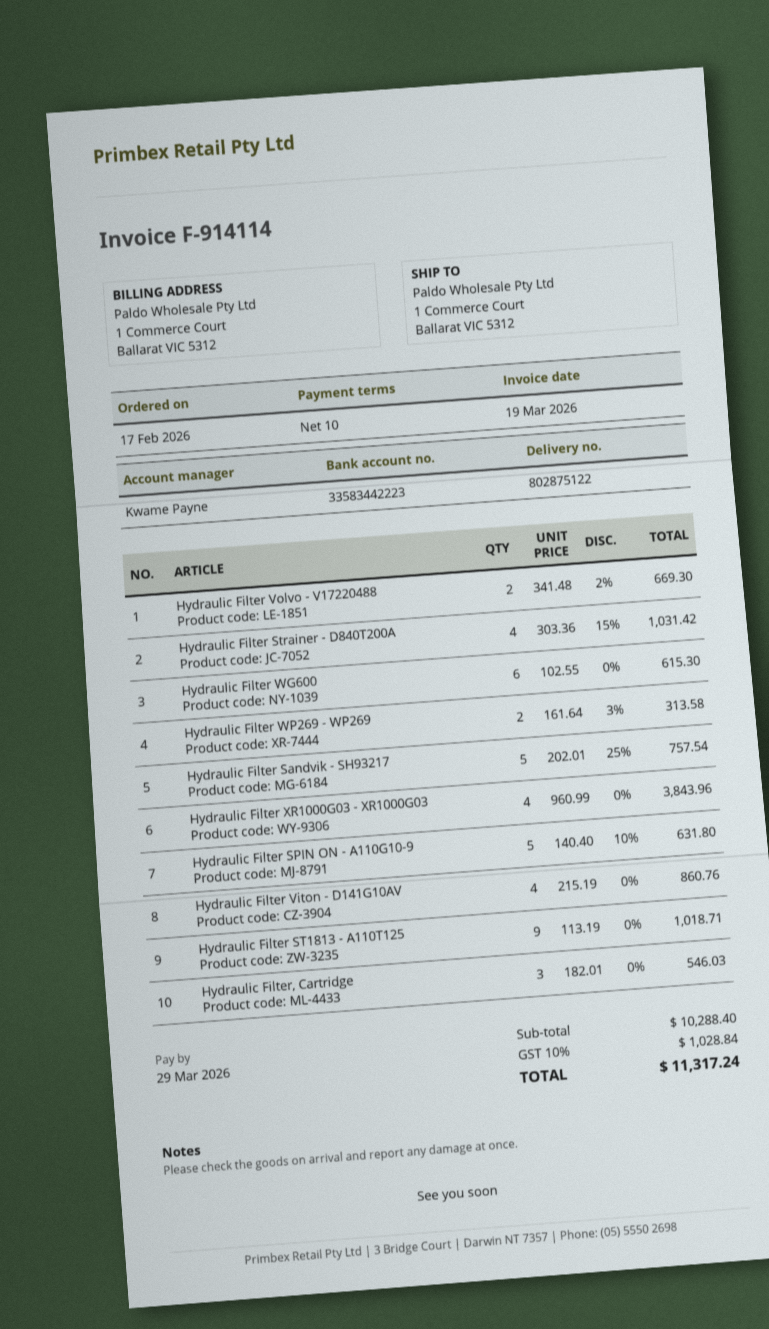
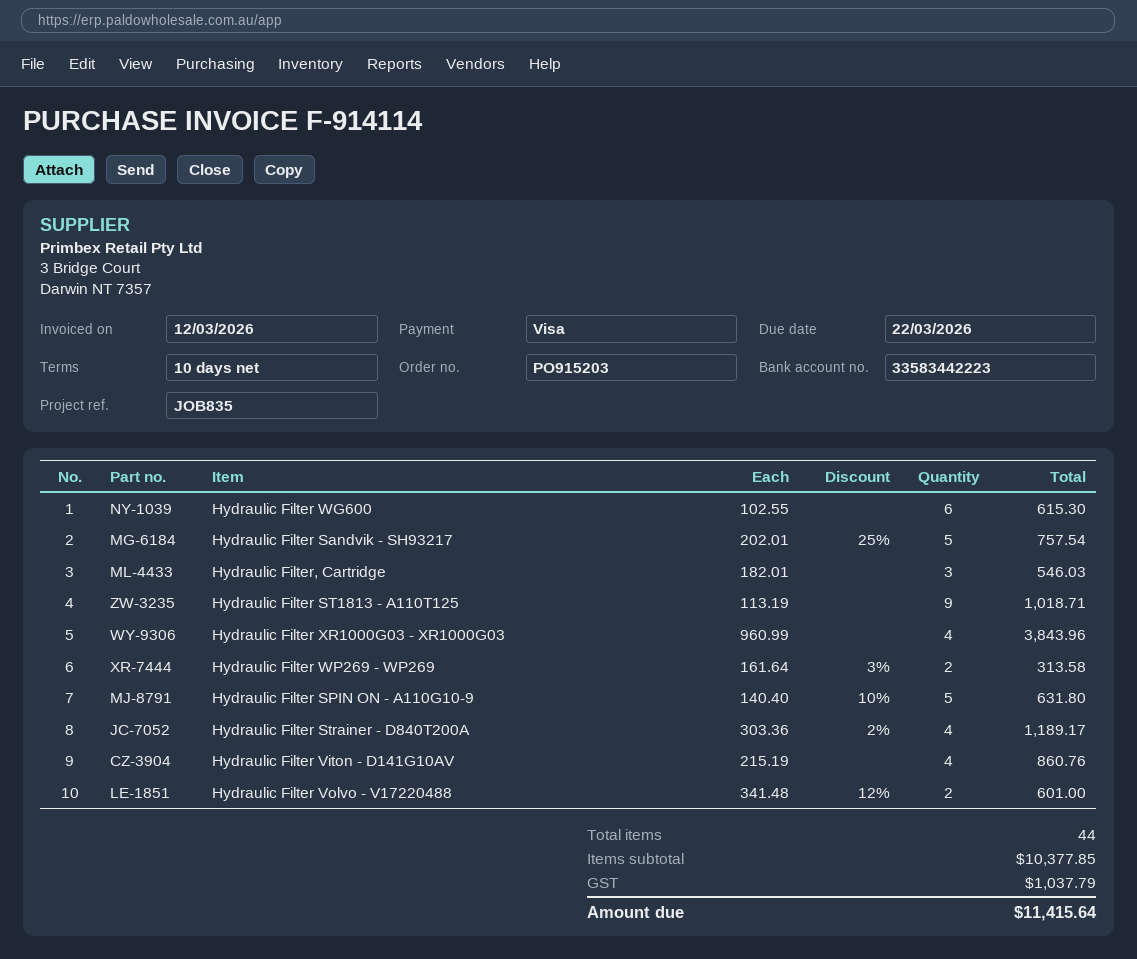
invoice date: 2026-03-19 -> 2026-03-12
due date: 2026-03-29 -> 2026-03-22
Hydraulic Filter Volvo - V17220488: 2 x 341.48 - 2% = 669.30 -> 2 x 341.48 - 12% = 601.00
Hydraulic Filter Strainer - D840T200A: 4 x 303.36 - 15% = 1031.42 -> 4 x 303.36 - 2% = 1189.17
subtotal: 10288.40 -> 10377.85
tax: 1028.84 -> 1037.79
total: 11317.24 -> 11415.64

